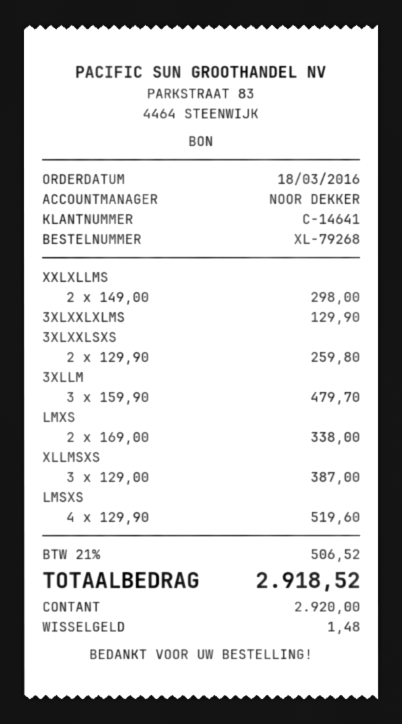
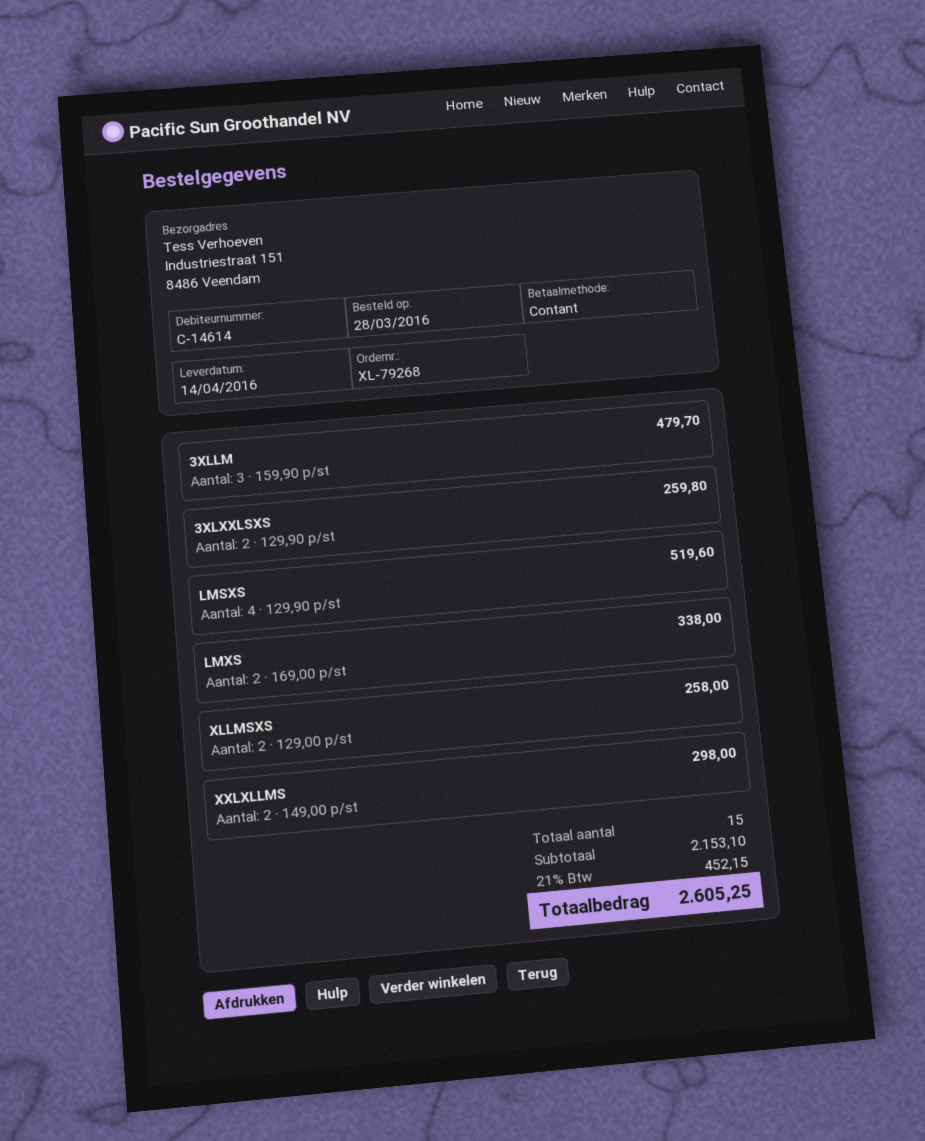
order date: 2016-03-18 -> 2016-03-28
customer number: C-14641 -> C-14614
3XLXXLXLMS: 1 x 129.90 = 129.90 -> none
XLLMSXS: 3 x 129.00 = 387.00 -> 2 x 129.00 = 258.00
tax: 21% = 506.52 -> 21% = 452.15
total: 2918.52 -> 2605.25

